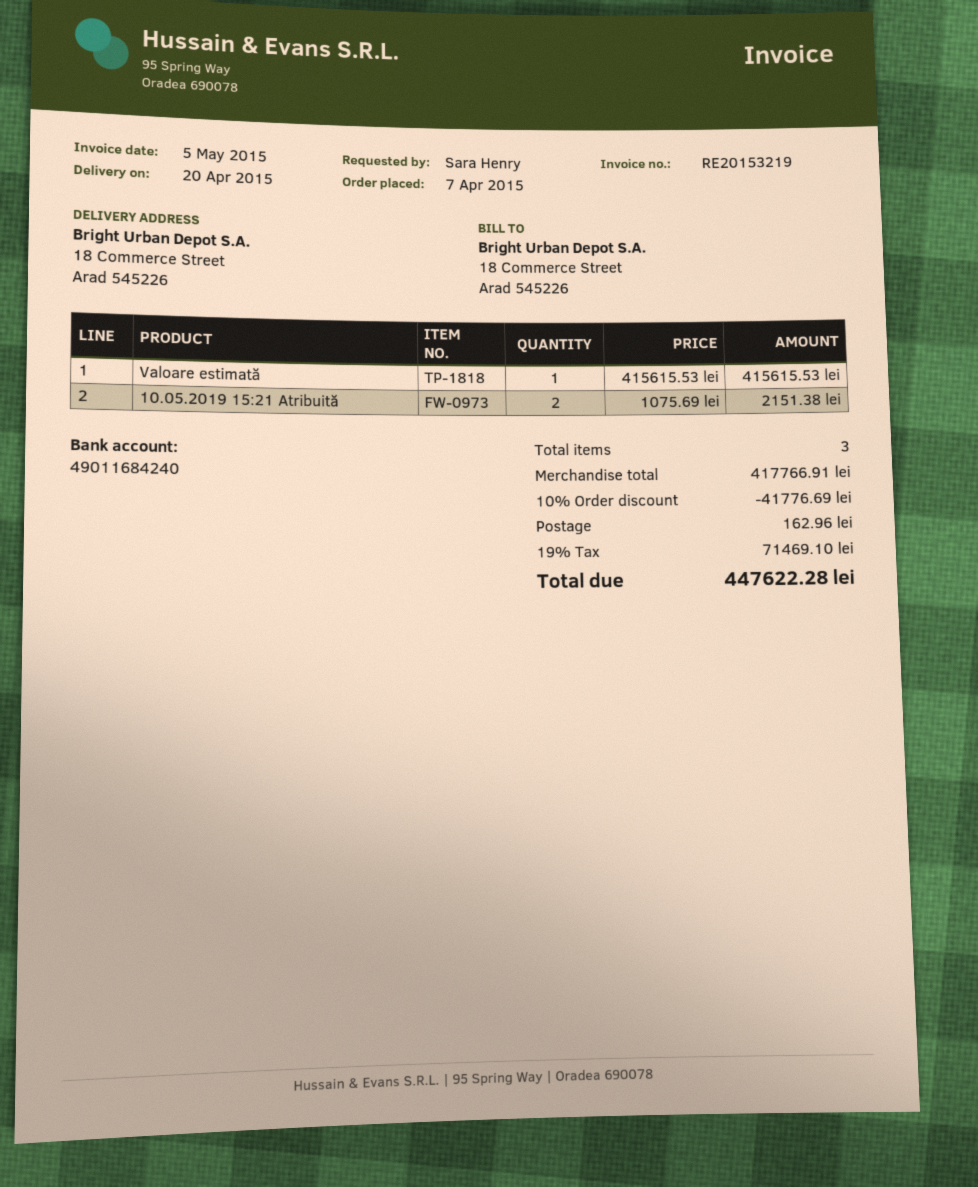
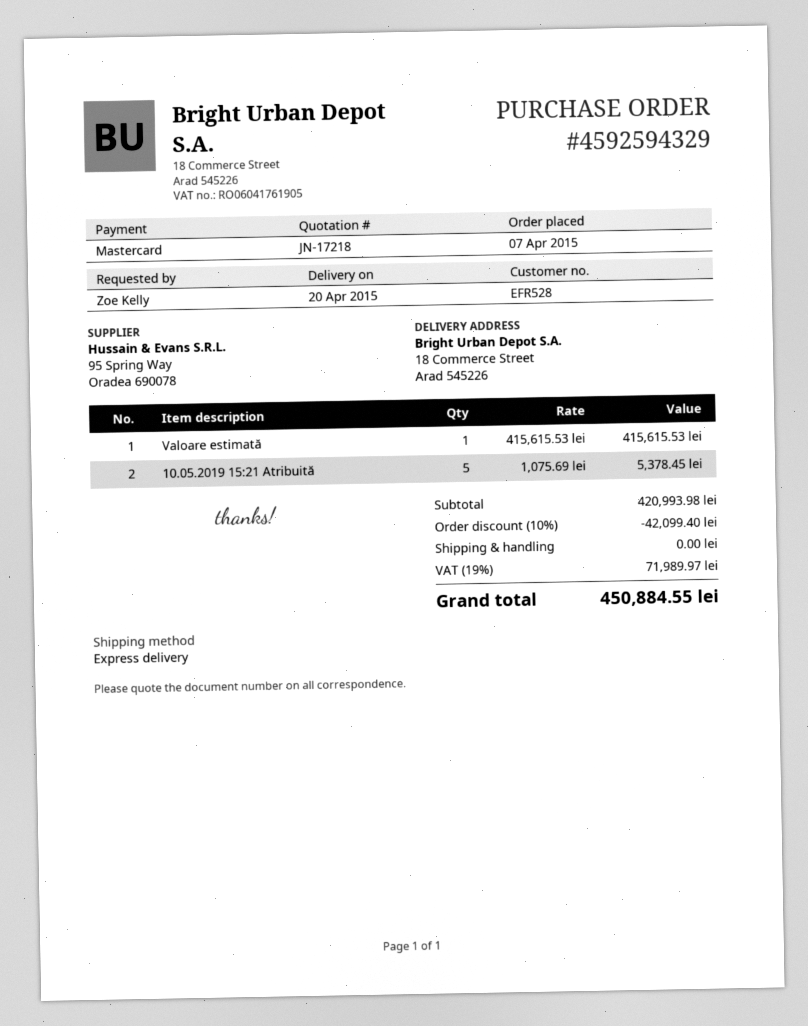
ordered by: Sara Henry -> Zoe Kelly
10.05.2019 15:21 Atribuită: 2 x 1075.69 = 2151.38 -> 5 x 1075.69 = 5378.45
subtotal: 417766.91 -> 420993.98
discount: 10% = 41776.69 -> 10% = 42099.40
shipping: 162.96 -> 0.00
tax: 19% = 71469.10 -> 19% = 71989.97
total: 447622.28 -> 450884.55

